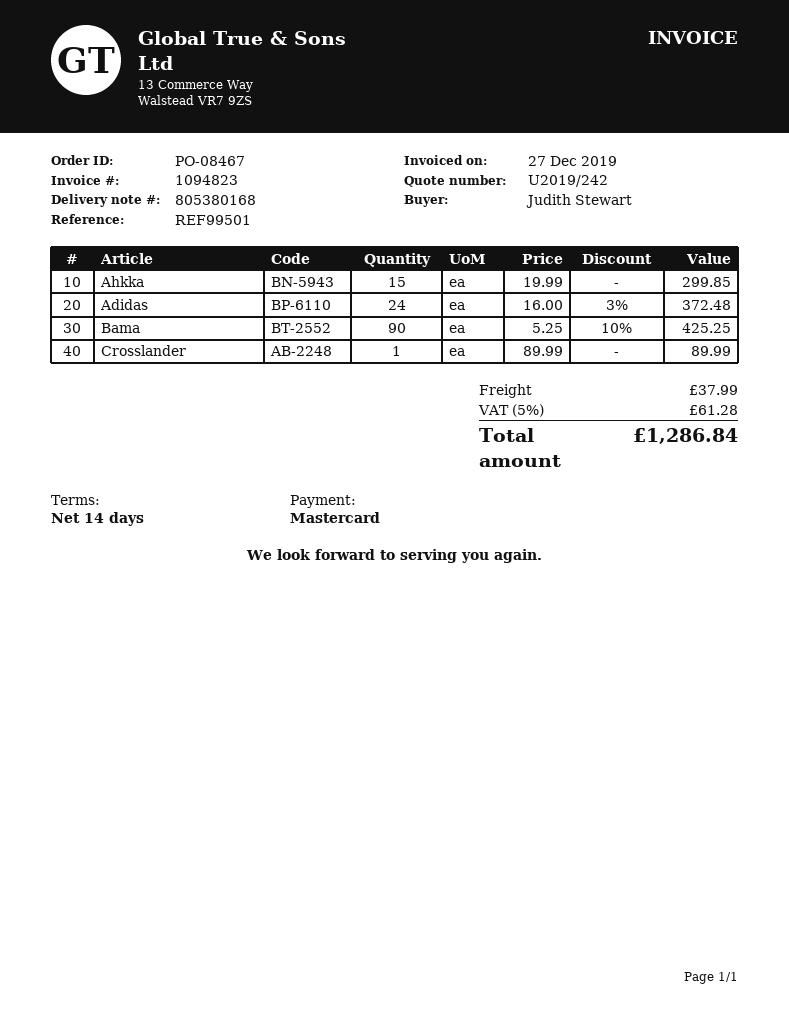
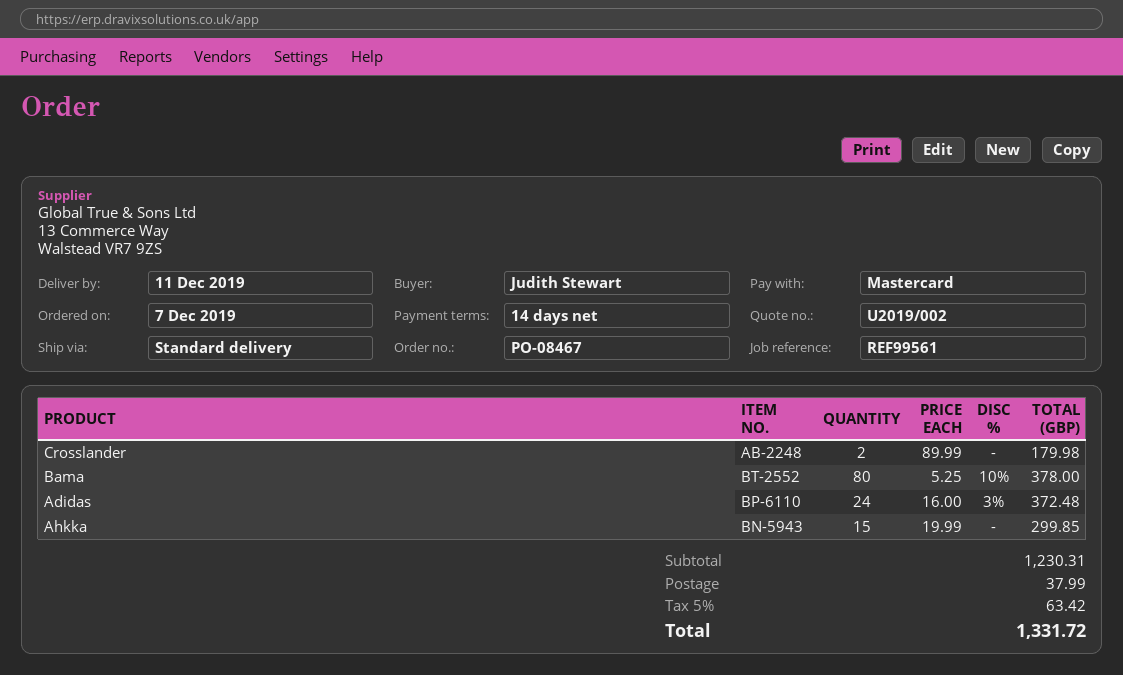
quote number: U2019/242 -> U2019/002
reference: REF99501 -> REF99561
Bama: 90 x 5.25 - 10% = 425.25 -> 80 x 5.25 - 10% = 378.00
Crosslander: 1 x 89.99 = 89.99 -> 2 x 89.99 = 179.98
tax: 5% = 61.28 -> 5% = 63.42
total: 1286.84 -> 1331.72

